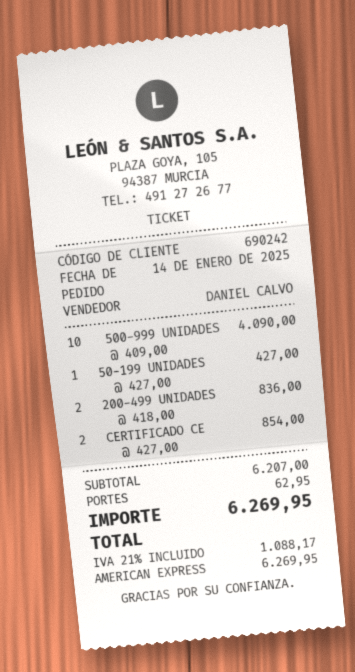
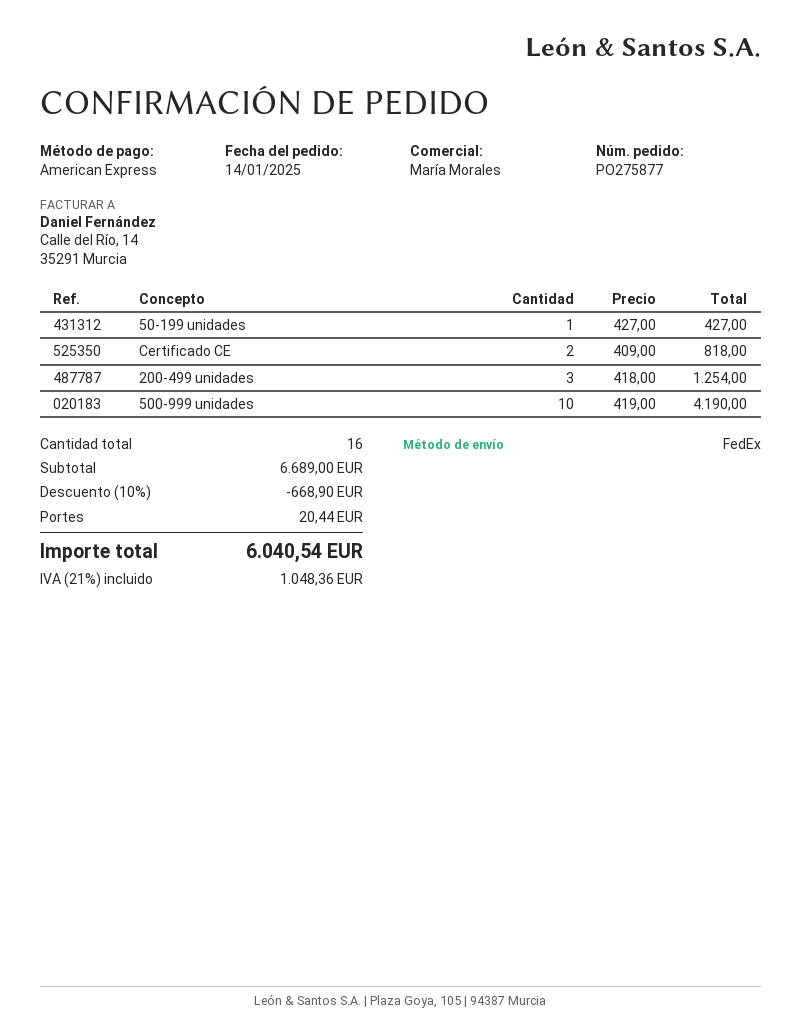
sales rep: DANIEL CALVO -> María Morales
500-999 UNIDADES: 10 x 409.00 = 4090.00 -> 10 x 419.00 = 4190.00
200-499 UNIDADES: 2 x 418.00 = 836.00 -> 3 x 418.00 = 1254.00
CERTIFICADO CE: 2 x 427.00 = 854.00 -> 2 x 409.00 = 818.00
subtotal: 6207.00 -> 6689.00
discount: none -> 10% = 668.90
shipping: 62.95 -> 20.44
tax: 21% = 1088.17 -> 21% = 1048.36
total: 6269.95 -> 6040.54

